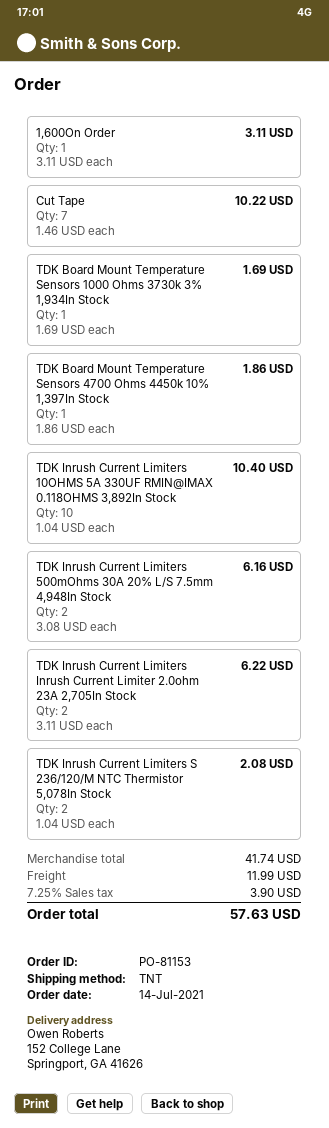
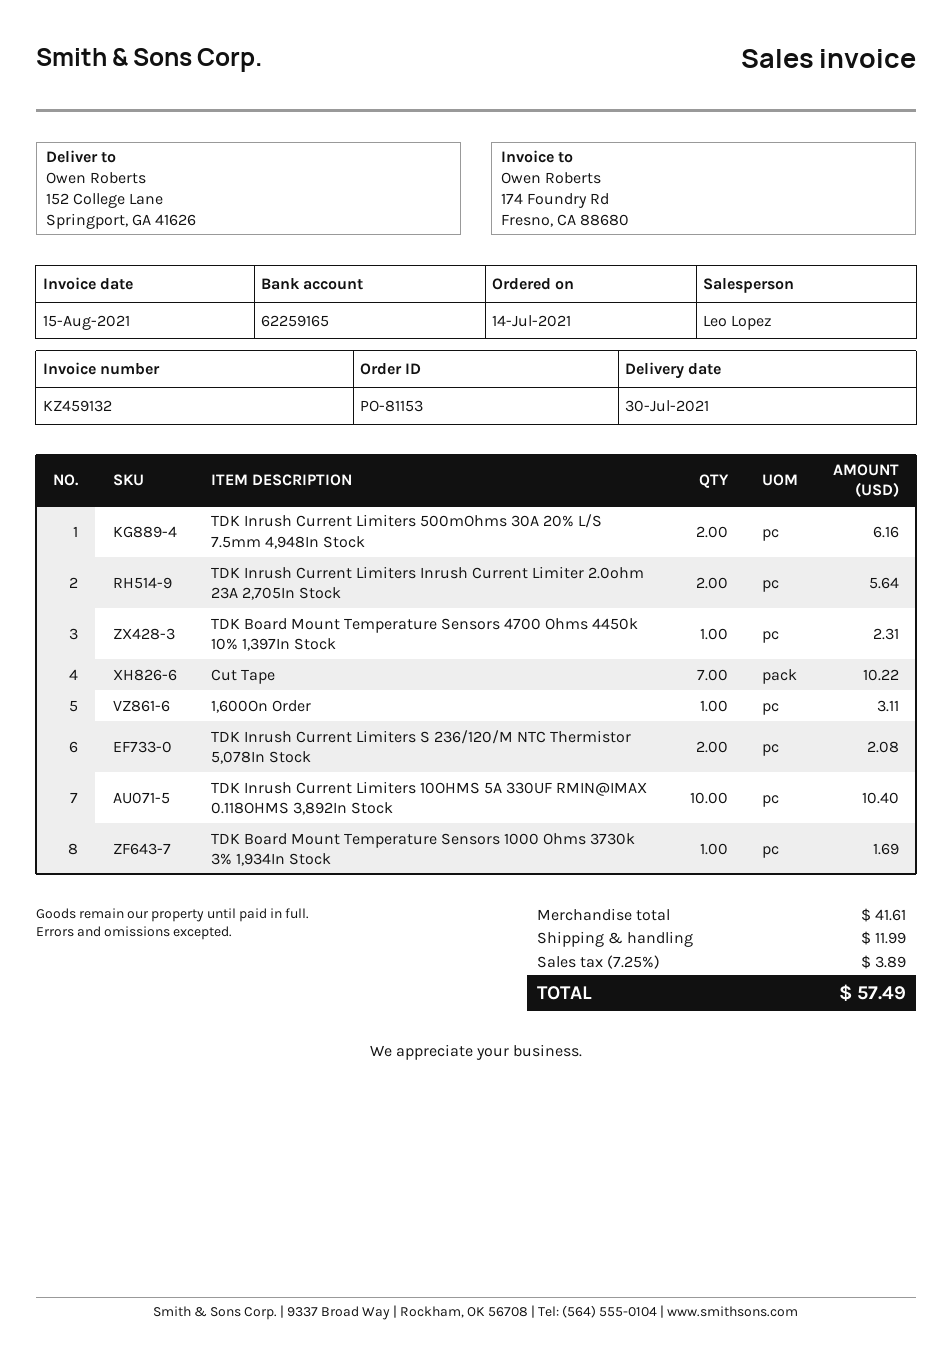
TDK Board Mount Temperature Sensors 4700 Ohms 4450k 10% 1,397In Stock: 1 for 1.86 -> 1 for 2.31
TDK Inrush Current Limiters Inrush Current Limiter 2.0ohm 23A 2,705In Stock: 2 for 6.22 -> 2 for 5.64
subtotal: 41.74 -> 41.61
tax: 7.25% = 3.90 -> 7.25% = 3.89
total: 57.63 -> 57.49

